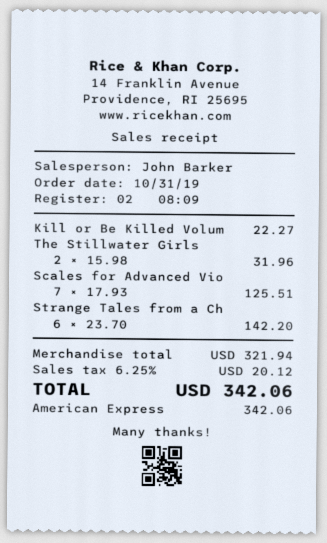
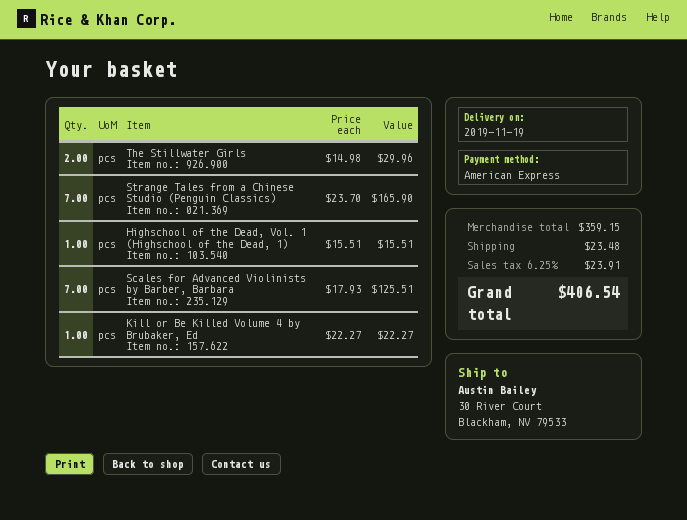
The Stillwater Girls: 2 x 15.98 = 31.96 -> 2 x 14.98 = 29.96
Strange Tales from a Ch: 6 x 23.70 = 142.20 -> 7 x 23.70 = 165.90
Highschool of the Dead, Vol. 1 (Highschool of the Dead, 1): none -> 1 x 15.51 = 15.51
subtotal: 321.94 -> 359.15
shipping: none -> 23.48
tax: 6.25% = 20.12 -> 6.25% = 23.91
total: 342.06 -> 406.54

